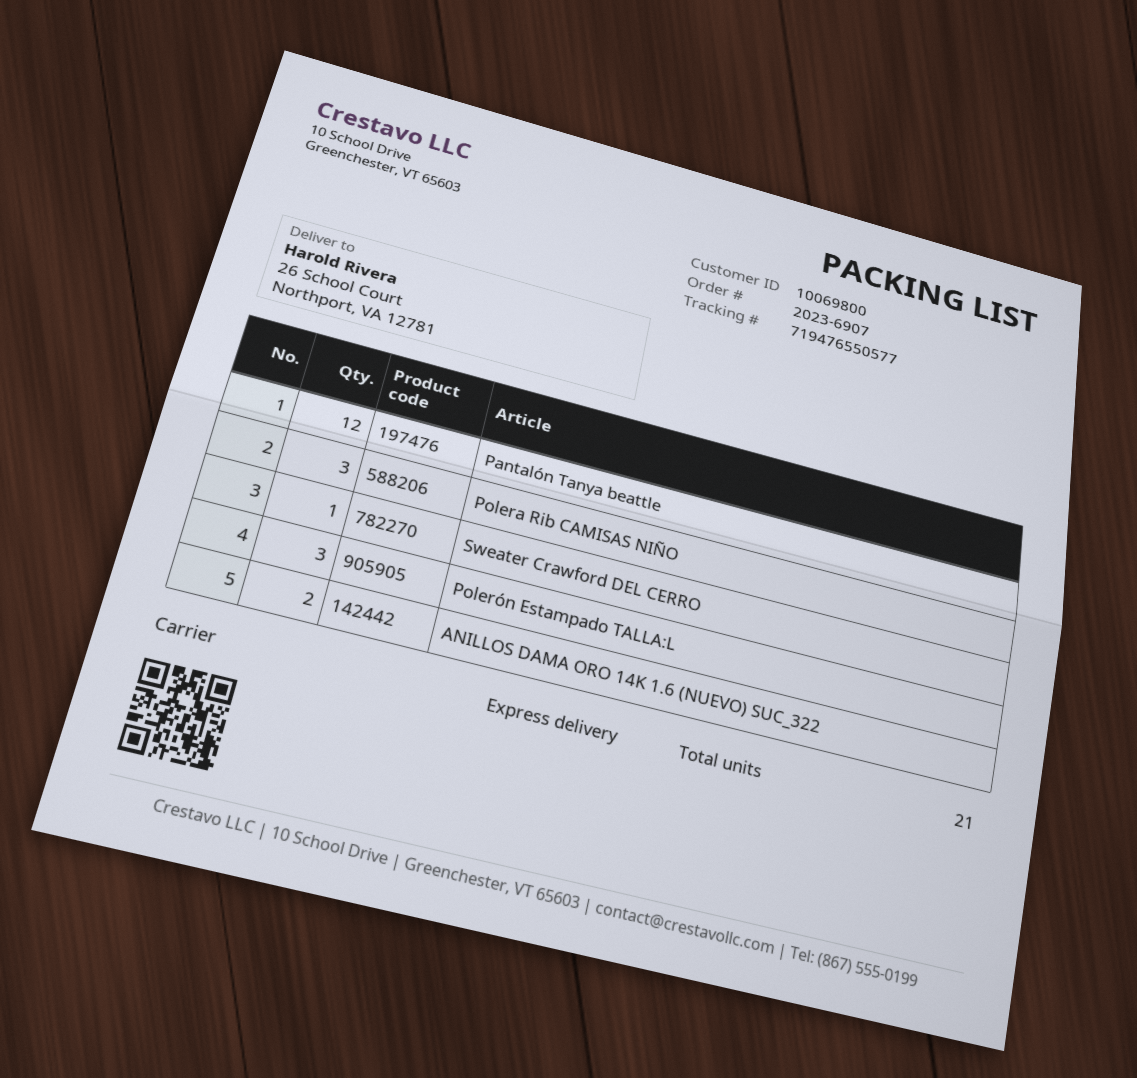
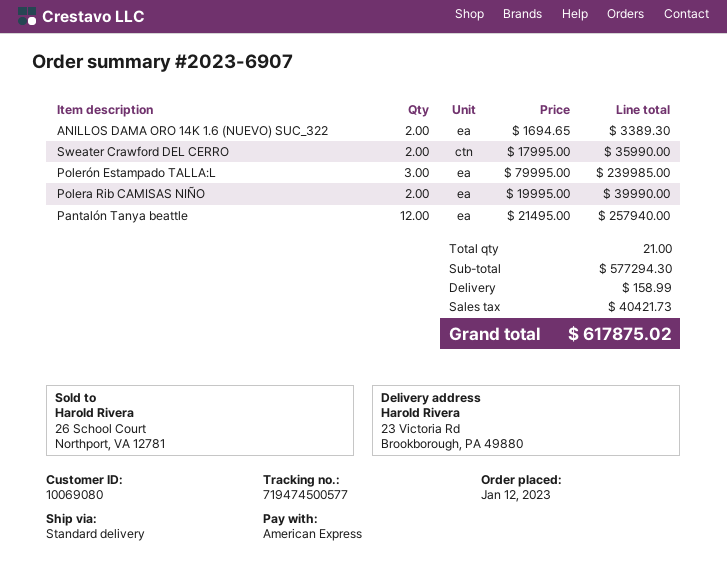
customer number: 10069800 -> 10069080
shipping method: express -> standard
tracking number: 719476550577 -> 719474500577
ship to: 26 School Court, Northport, VA 12781 -> 23 Victoria Rd, Brookborough, PA 49880
Polera Rib CAMISAS NIÑO: 3 -> 2
Sweater Crawford DEL CERRO: 1 -> 2

